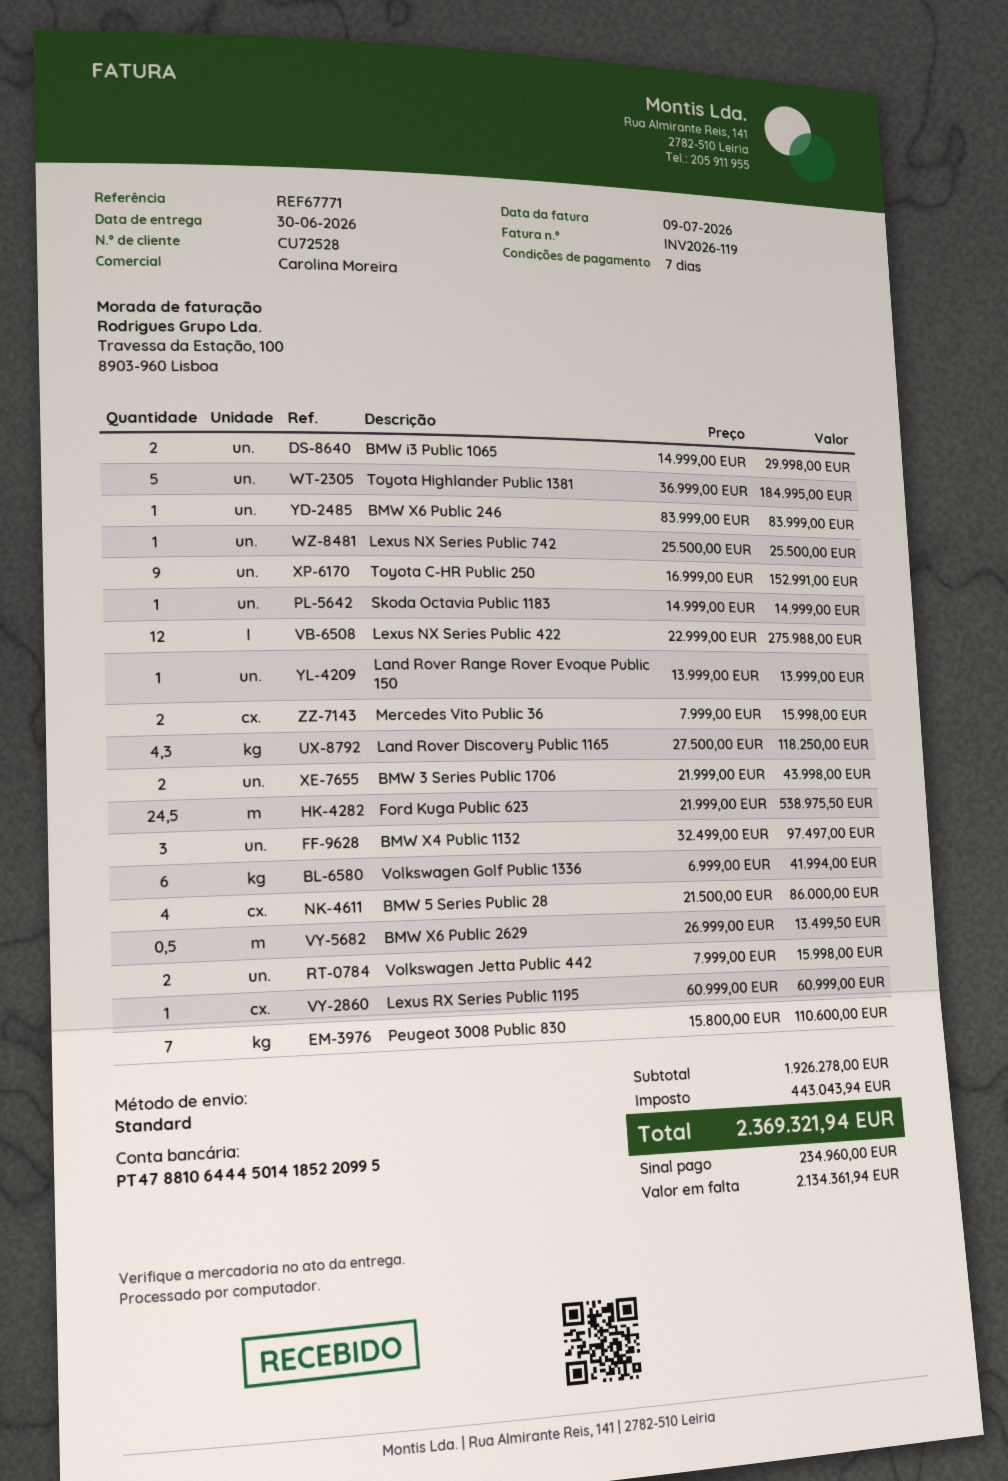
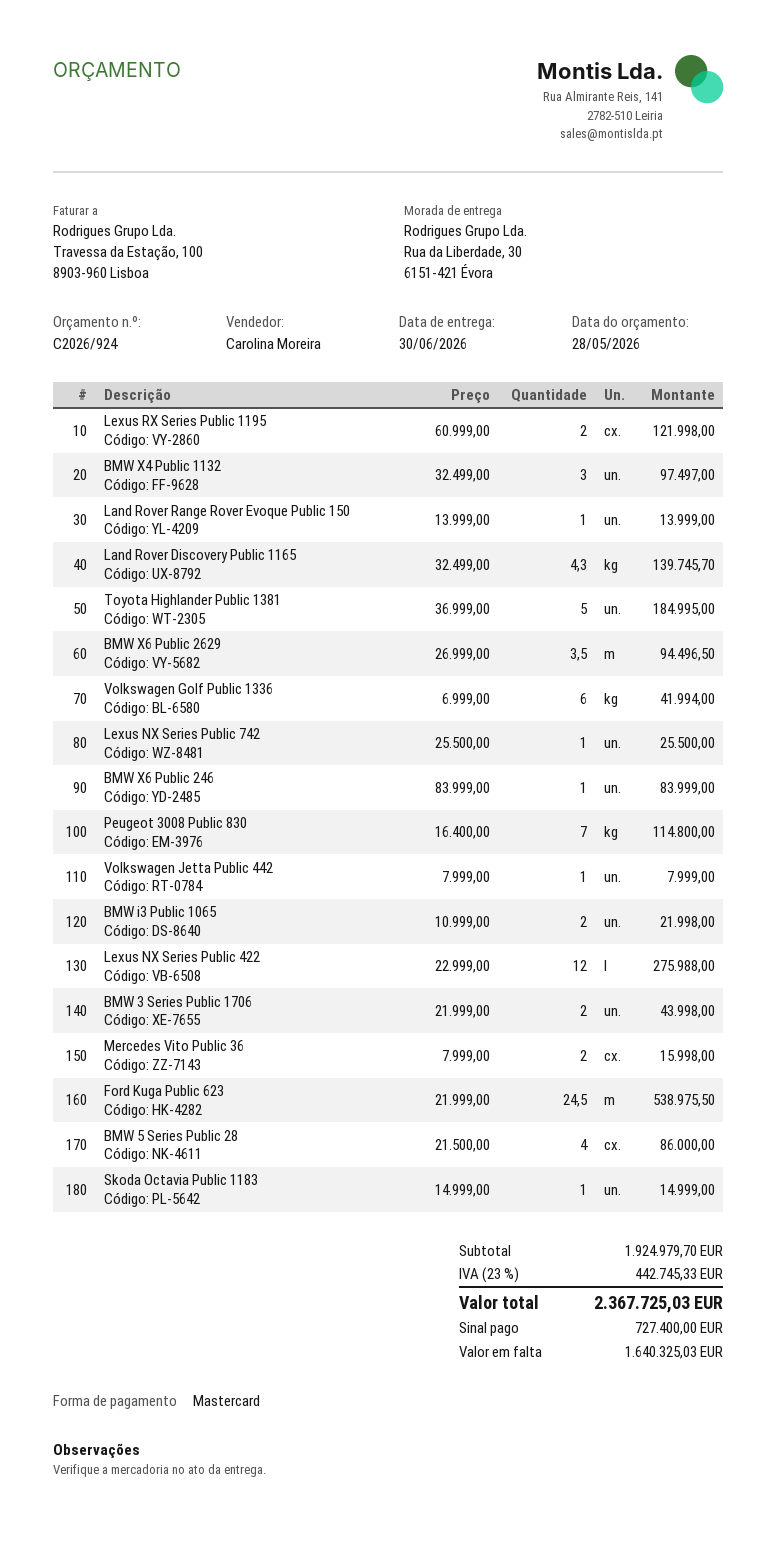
BMW i3 Public 1065: 2 x 14999.00 = 29998.00 -> 2 x 10999.00 = 21998.00
Toyota C-HR Public 250: 9 x 16999.00 = 152991.00 -> none
Land Rover Discovery Public 1165: 4.3 x 27500.00 = 118250.00 -> 4.3 x 32499.00 = 139745.70
BMW X6 Public 2629: 0.5 x 26999.00 = 13499.50 -> 3.5 x 26999.00 = 94496.50
Volkswagen Jetta Public 442: 2 x 7999.00 = 15998.00 -> 1 x 7999.00 = 7999.00
Lexus RX Series Public 1195: 1 x 60999.00 = 60999.00 -> 2 x 60999.00 = 121998.00
Peugeot 3008 Public 830: 7 x 15800.00 = 110600.00 -> 7 x 16400.00 = 114800.00
subtotal: 1926278.00 -> 1924979.70
tax: 443043.94 -> 442745.33
total: 2369321.94 -> 2367725.03
deposit: 234960.00 -> 727400.00
balance: 2134361.94 -> 1640325.03

